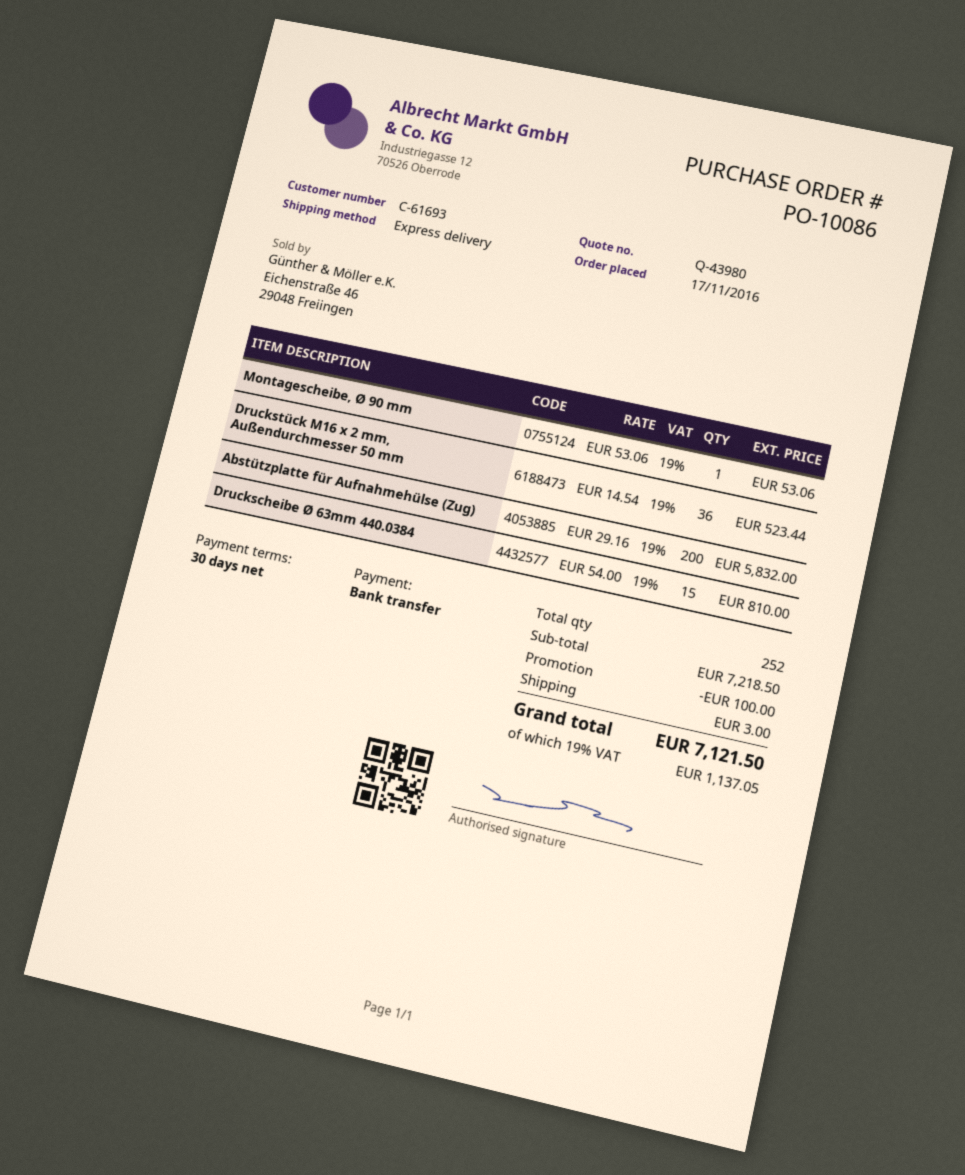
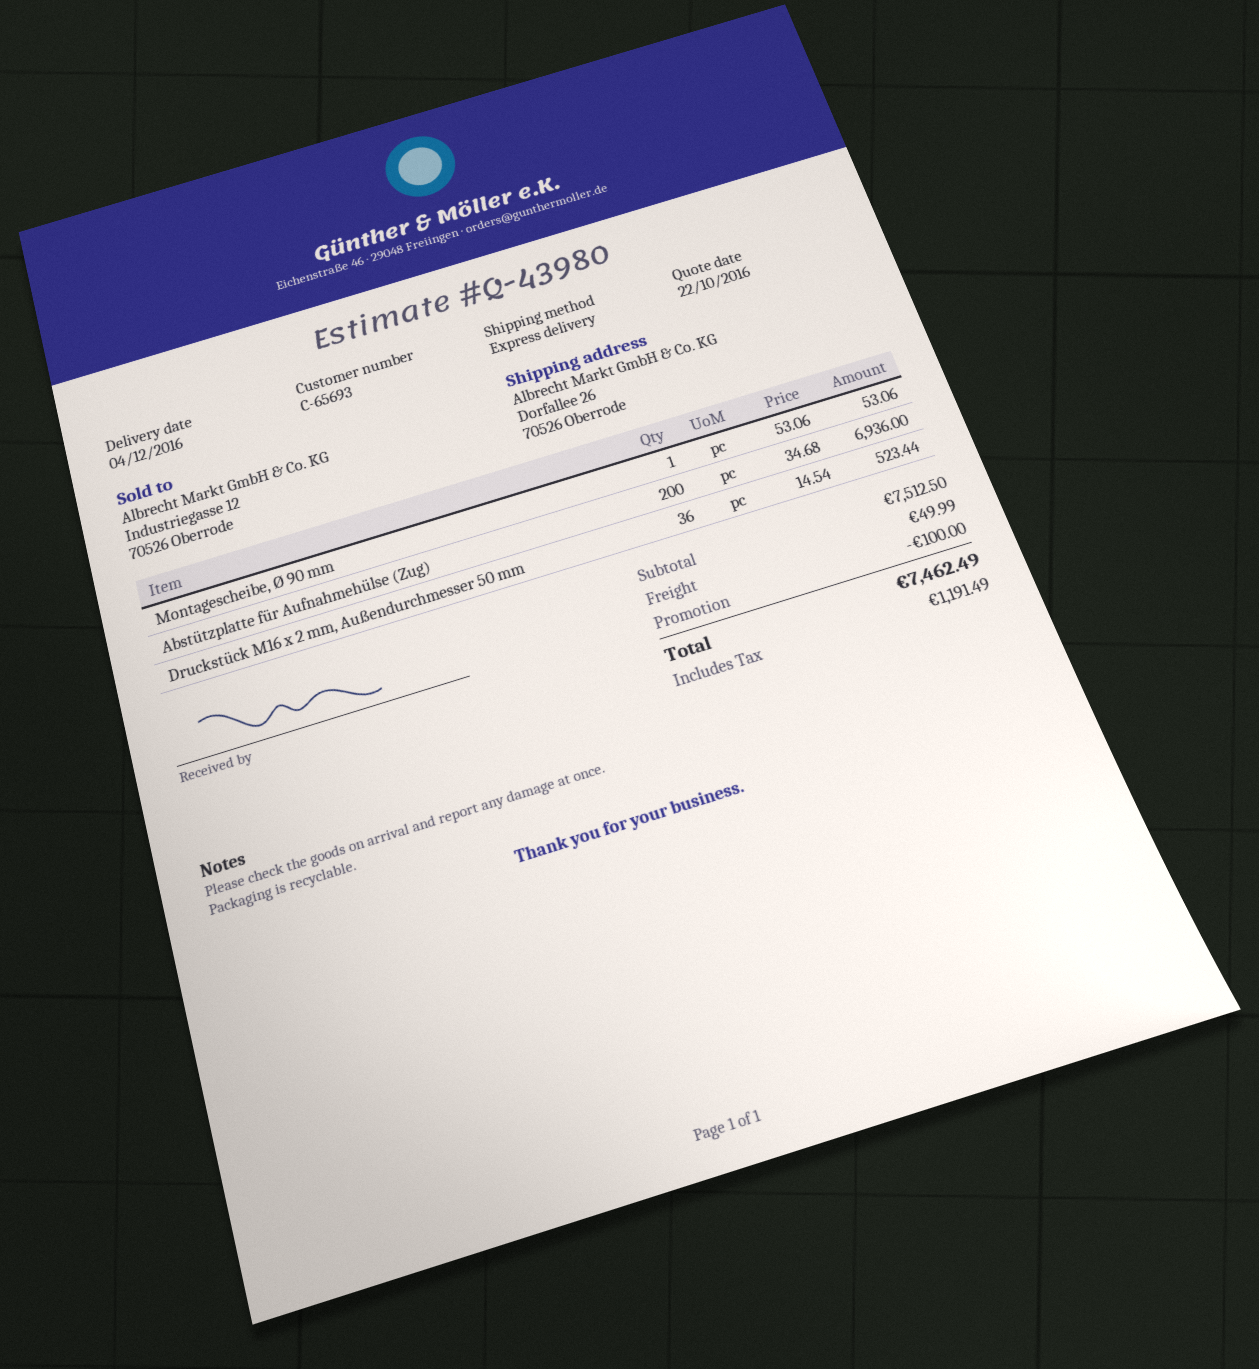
customer number: C-61693 -> C-65693
Abstützplatte für Aufnahmehülse (Zug): 200 x 29.16 = 5832.00 -> 200 x 34.68 = 6936.00
Druckscheibe Ø 63mm 440.0384: 15 x 54.00 = 810.00 -> none
subtotal: 7218.50 -> 7512.50
shipping: 3.00 -> 49.99
tax: 1137.05 -> 1191.49
total: 7121.50 -> 7462.49

